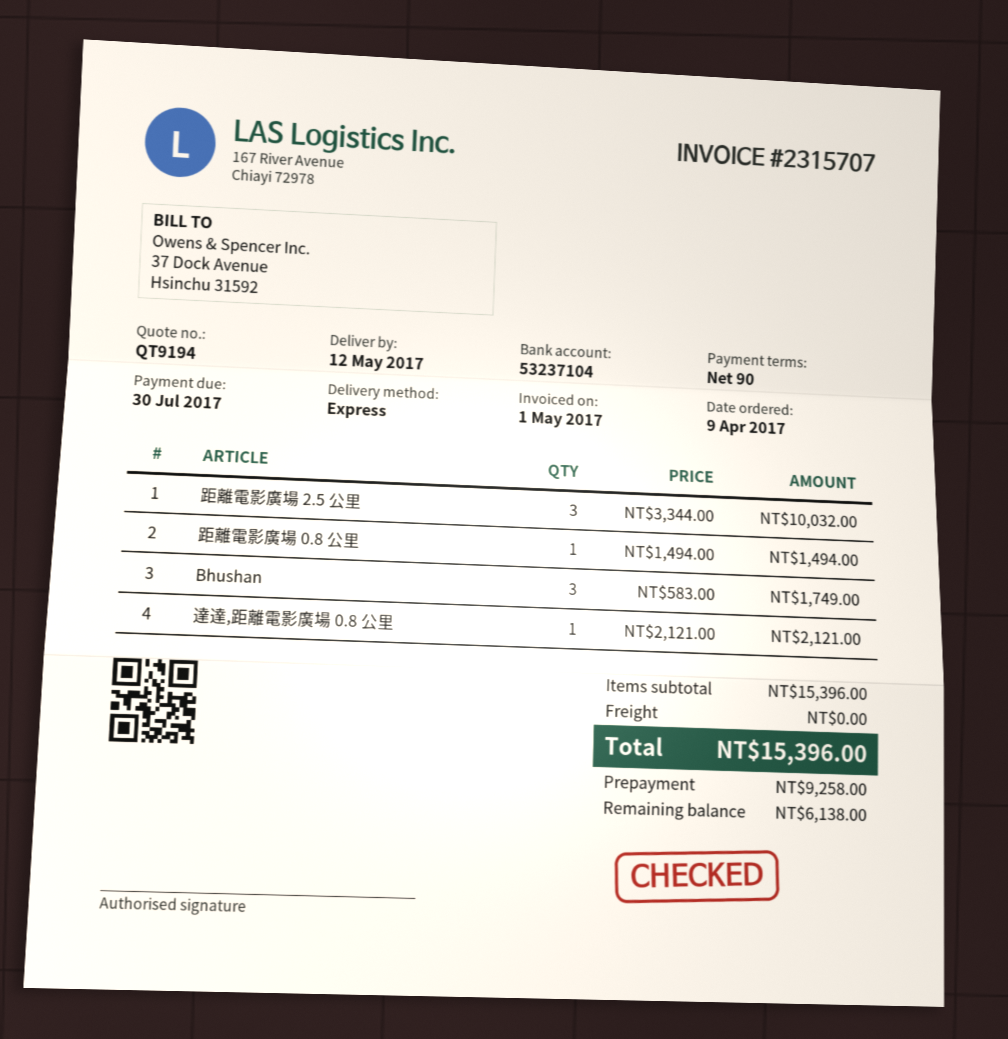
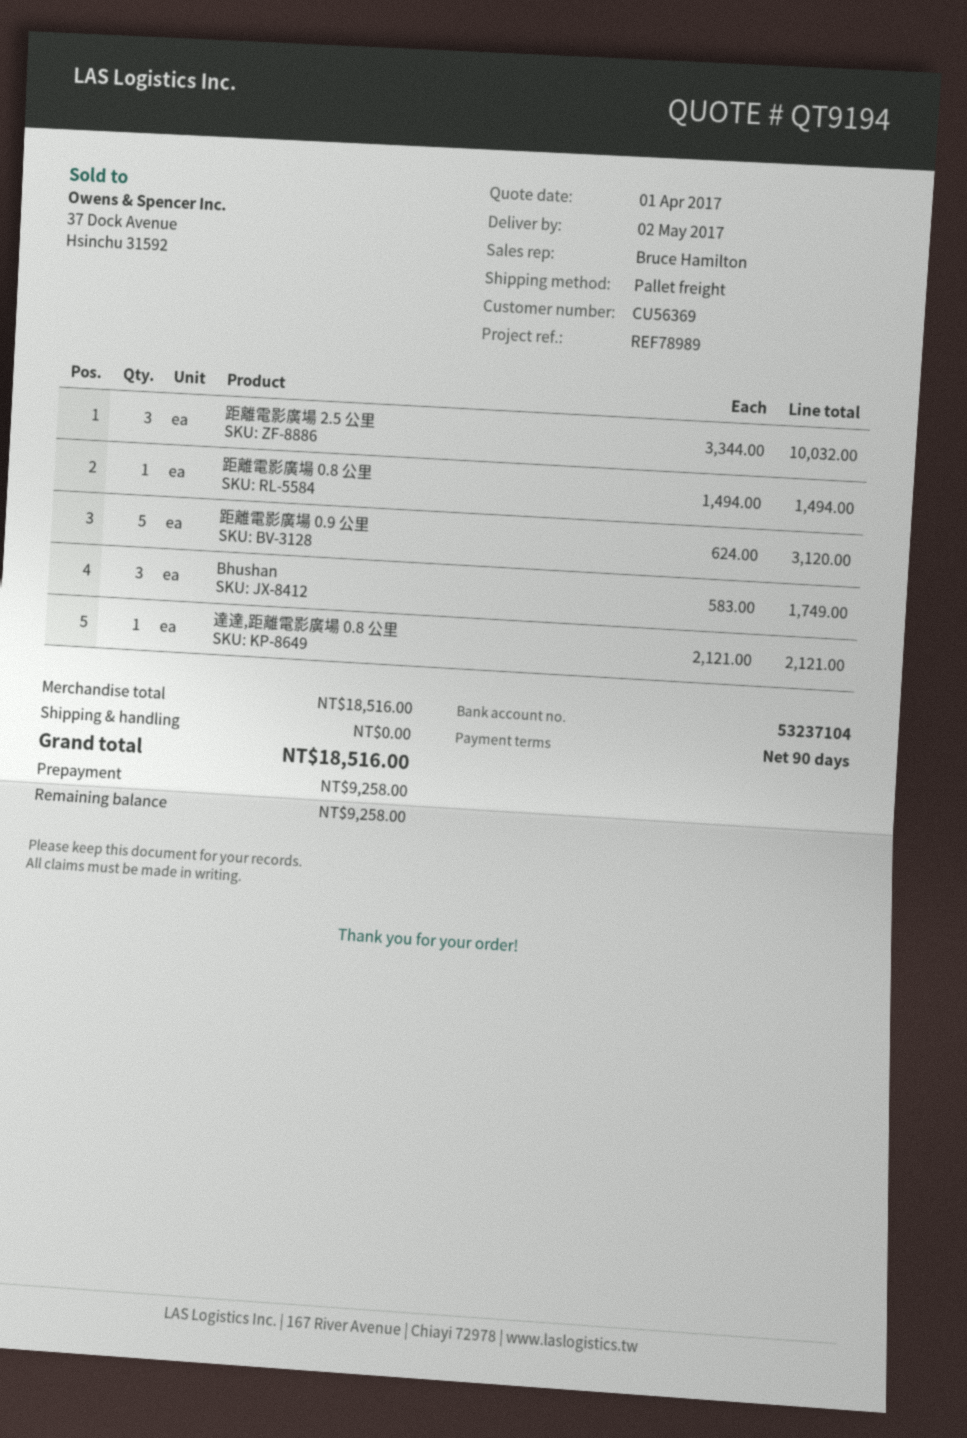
delivery date: 2017-05-12 -> 2017-05-02
shipping method: express -> pallet freight
距離電影廣場 0.9 公里: none -> 5 x 624.00 = 3120.00
subtotal: 15396.00 -> 18516.00
total: 15396.00 -> 18516.00
balance: 6138.00 -> 9258.00

